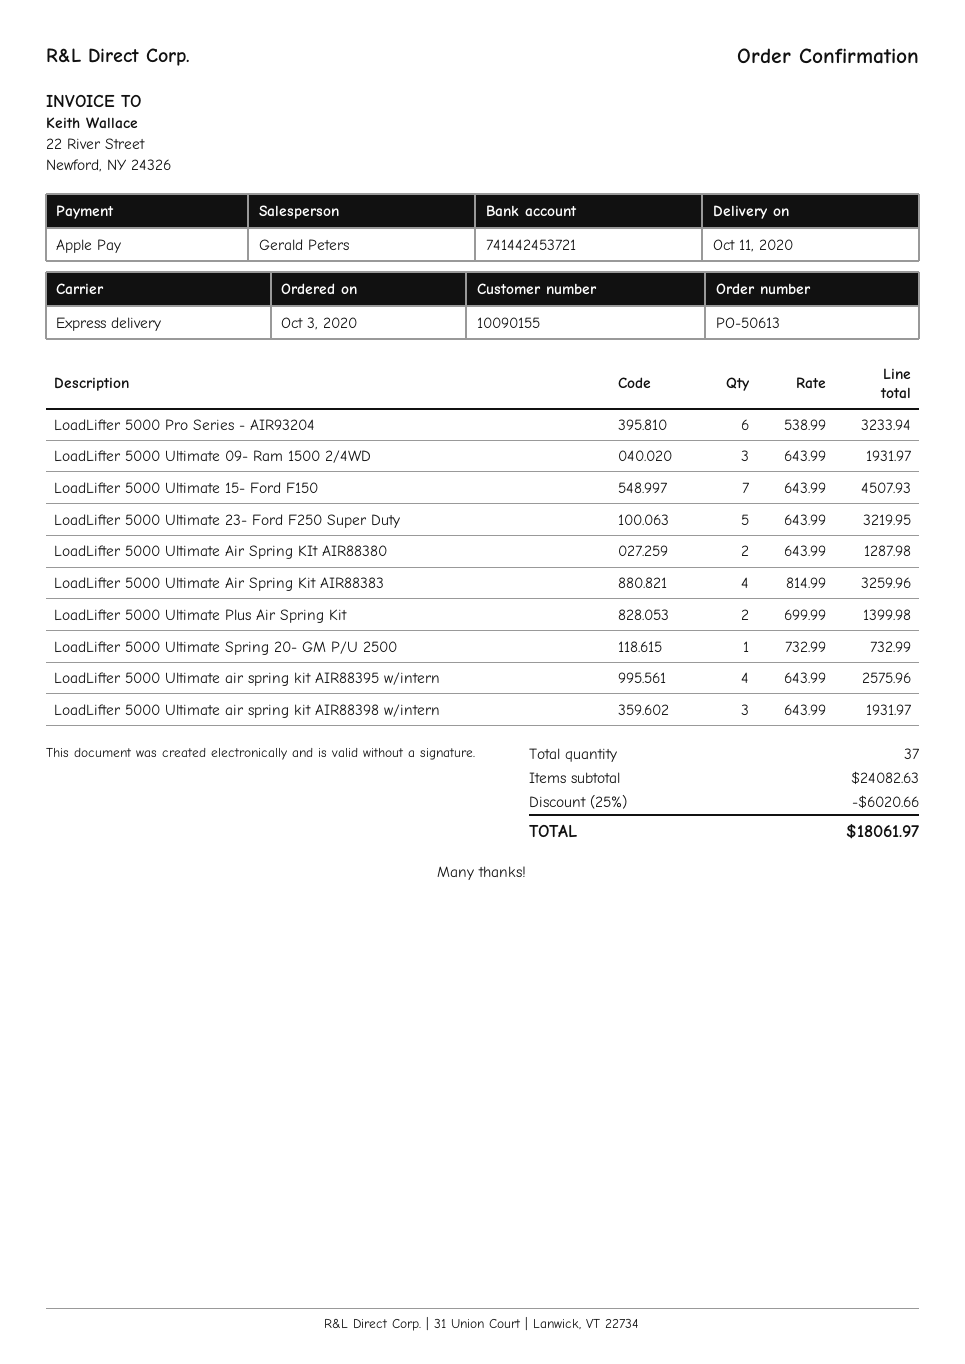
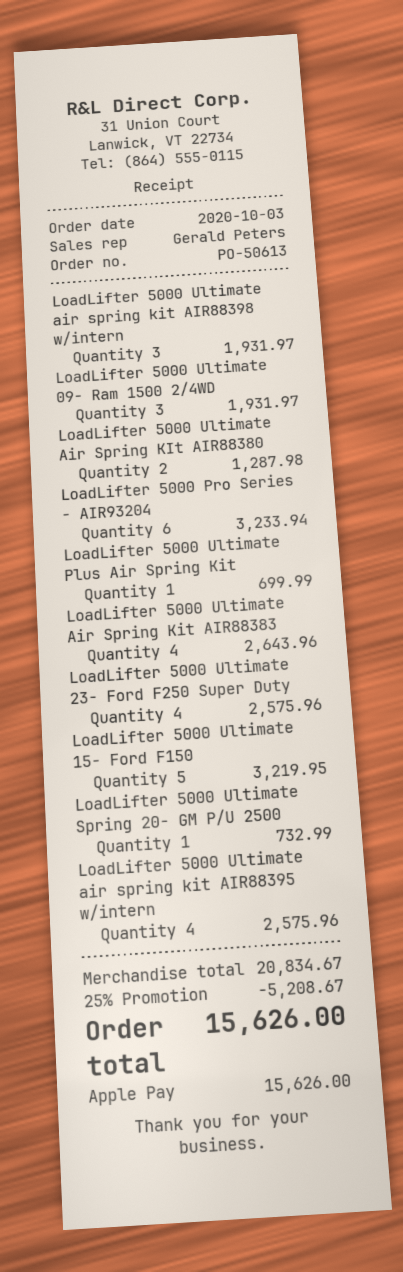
LoadLifter 5000 Ultimate 15- Ford F150: 7 for 4507.93 -> 5 for 3219.95
LoadLifter 5000 Ultimate 23- Ford F250 Super Duty: 5 for 3219.95 -> 4 for 2575.96
LoadLifter 5000 Ultimate Air Spring Kit AIR88383: 4 for 3259.96 -> 4 for 2643.96
LoadLifter 5000 Ultimate Plus Air Spring Kit: 2 for 1399.98 -> 1 for 699.99
subtotal: 24082.63 -> 20834.67
discount: 25% = 6020.66 -> 25% = 5208.67
total: 18061.97 -> 15626.00

